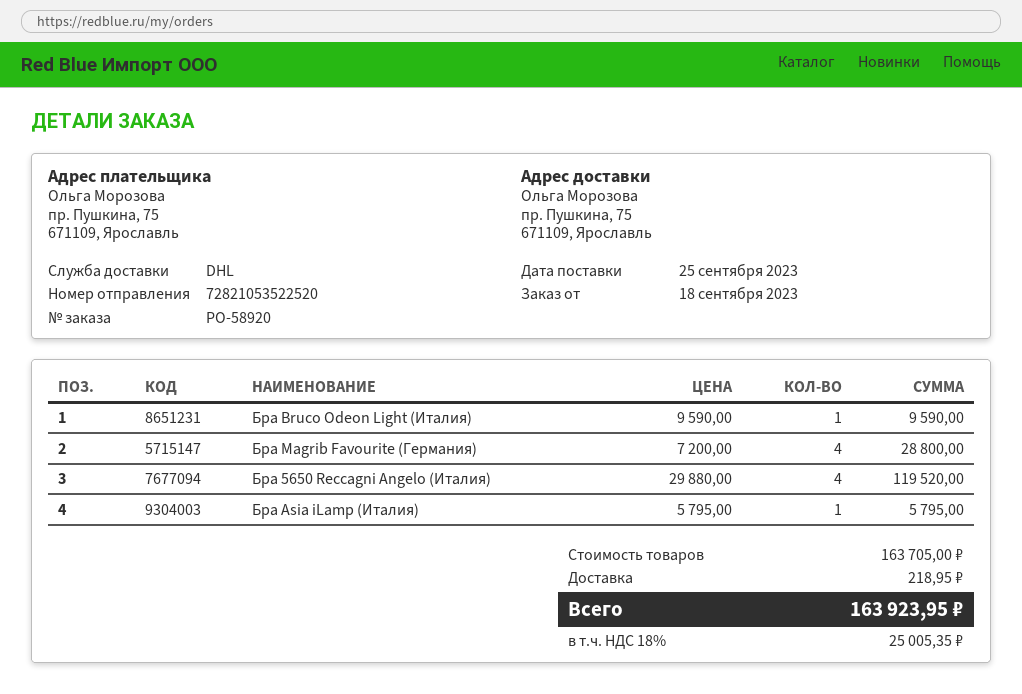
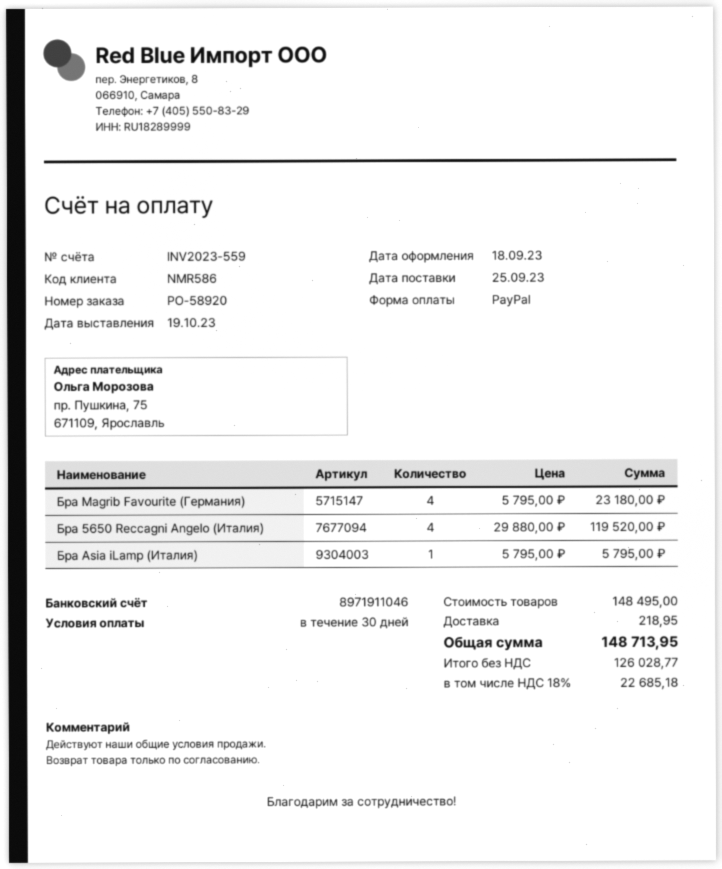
Бра Bruco Odeon Light (Италия): 1 x 9590.00 = 9590.00 -> none
Бра Magrib Favourite (Германия): 4 x 7200.00 = 28800.00 -> 4 x 5795.00 = 23180.00
subtotal: 163705.00 -> 148495.00
tax: 18% = 25005.35 -> 18% = 22685.18
total: 163923.95 -> 148713.95

